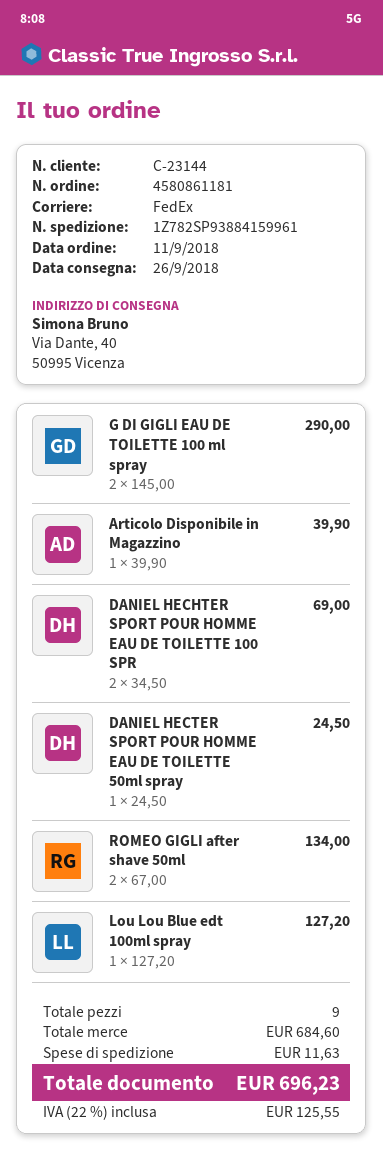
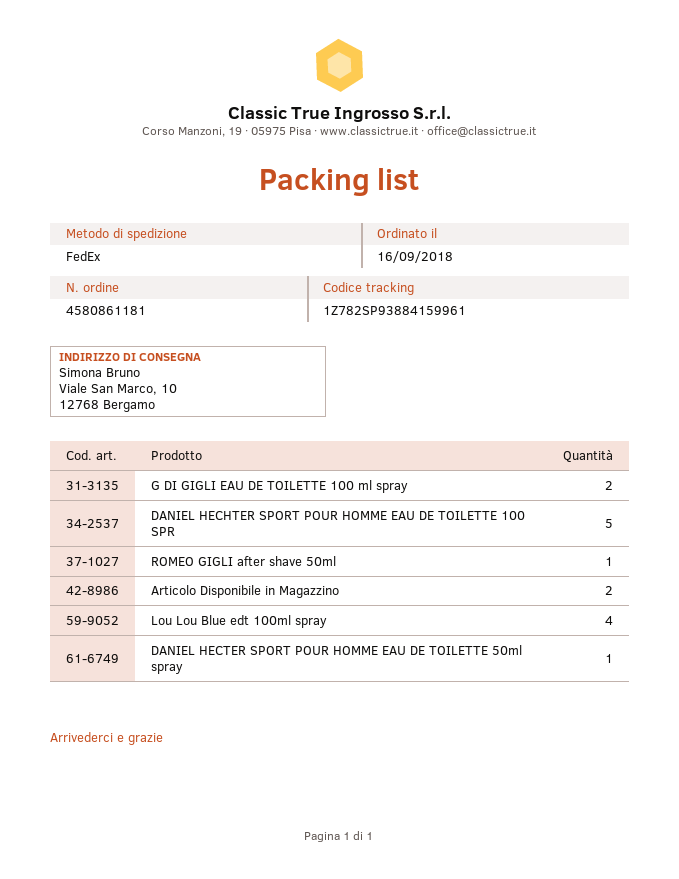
order date: 2018-09-11 -> 2018-09-16
ship to: Via Dante, 40, 50995 Vicenza -> Viale San Marco, 10, 12768 Bergamo
Articolo Disponibile in Magazzino: 1 -> 2
DANIEL HECHTER SPORT POUR HOMME EAU DE TOILETTE 100 SPR: 2 -> 5
ROMEO GIGLI after shave 50ml: 2 -> 1
Lou Lou Blue edt 100ml spray: 1 -> 4

